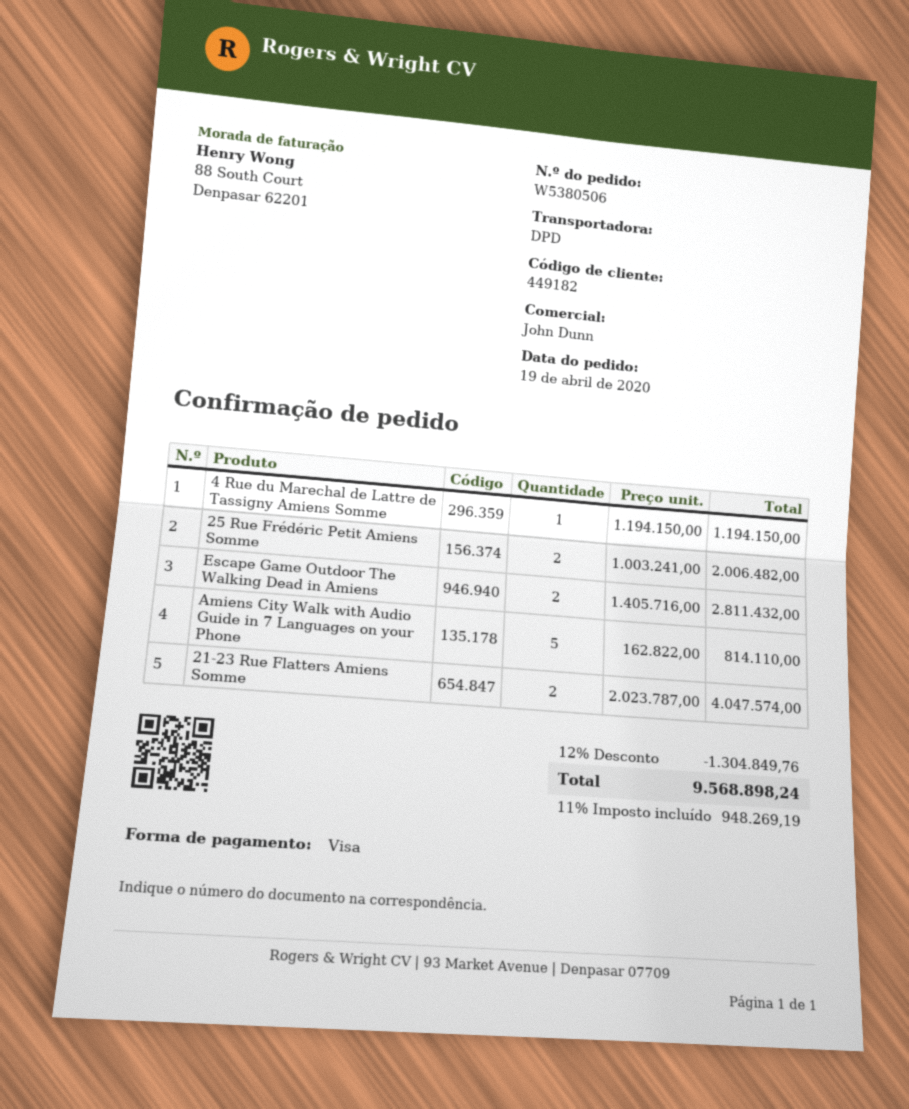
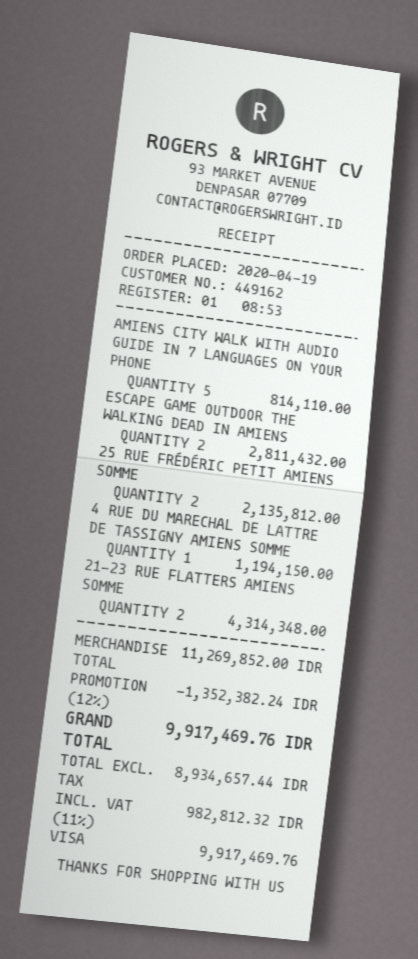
customer number: 449182 -> 449162
25 Rue Frédéric Petit Amiens Somme: 2 for 2006482.00 -> 2 for 2135812.00
21-23 Rue Flatters Amiens Somme: 2 for 4047574.00 -> 2 for 4314348.00
discount: 12% = 1304849.76 -> 12% = 1352382.24
tax: 11% = 948269.19 -> 11% = 982812.32
total: 9568898.24 -> 9917469.76

